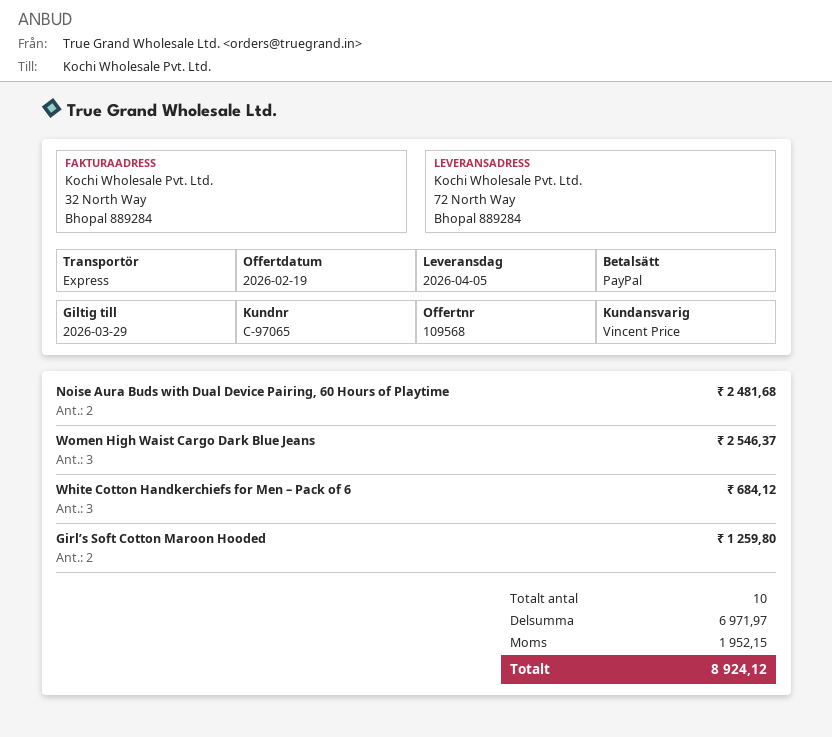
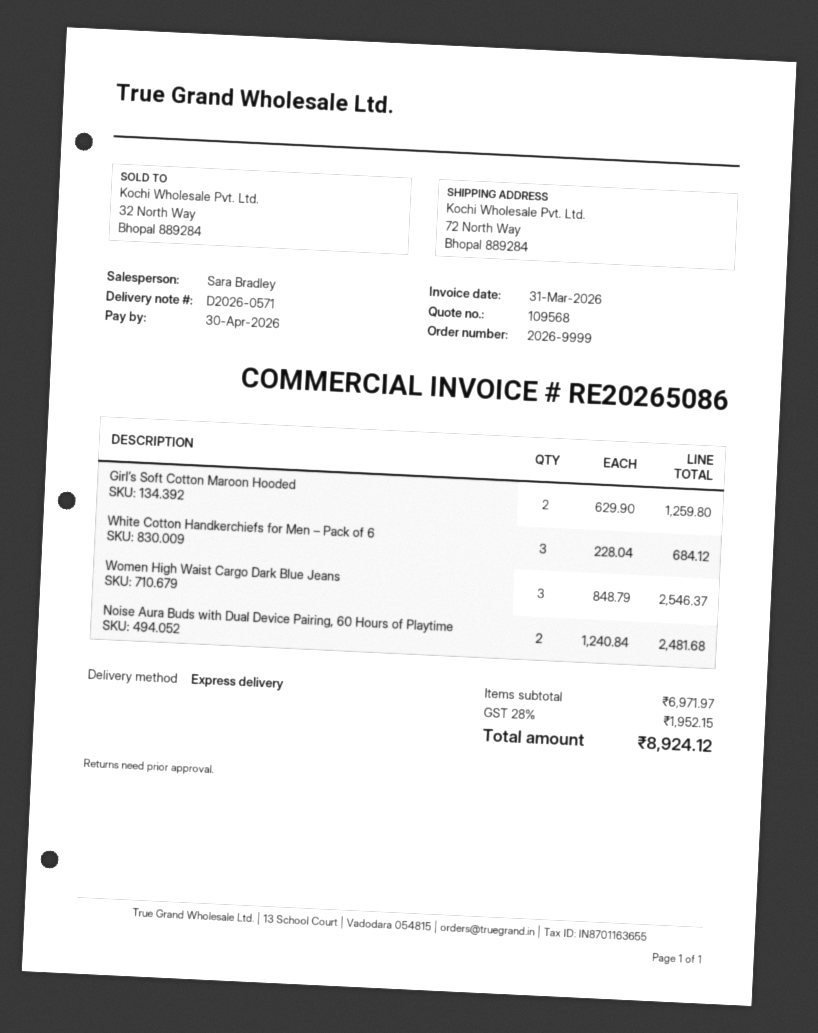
sales rep: Vincent Price -> Sara Bradley

